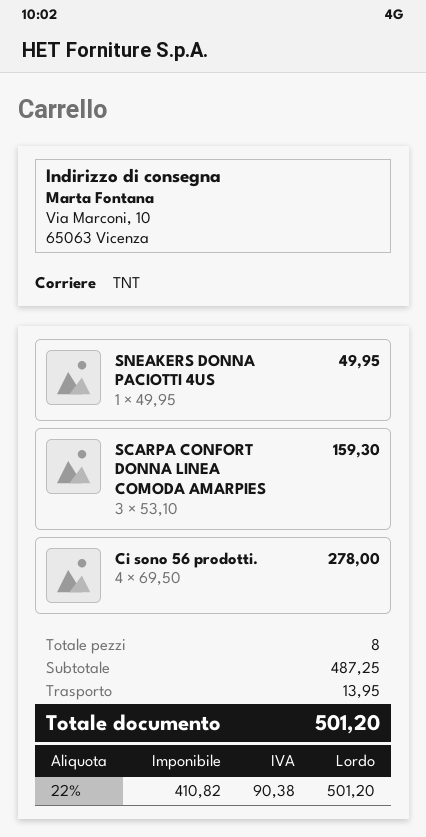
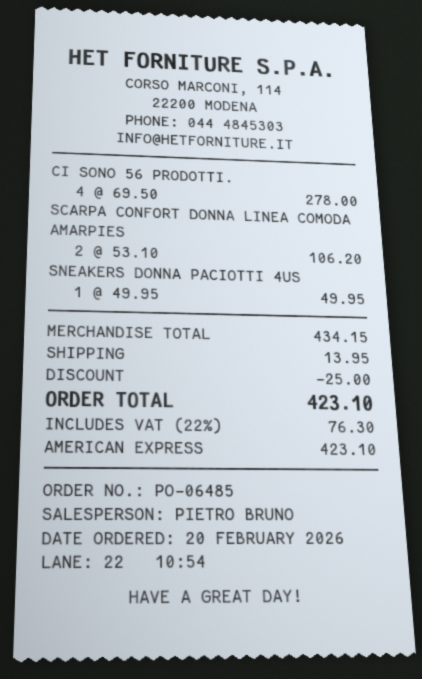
SCARPA CONFORT DONNA LINEA COMODA AMARPIES: 3 x 53.10 = 159.30 -> 2 x 53.10 = 106.20
subtotal: 487.25 -> 434.15
discount: none -> 25.00
tax: 22% = 90.38 -> 22% = 76.30
total: 501.20 -> 423.10

